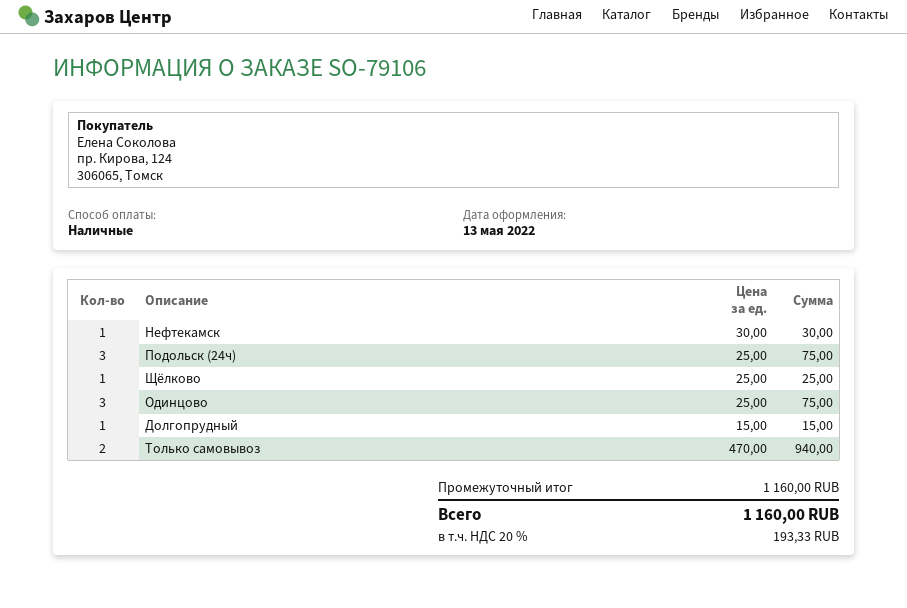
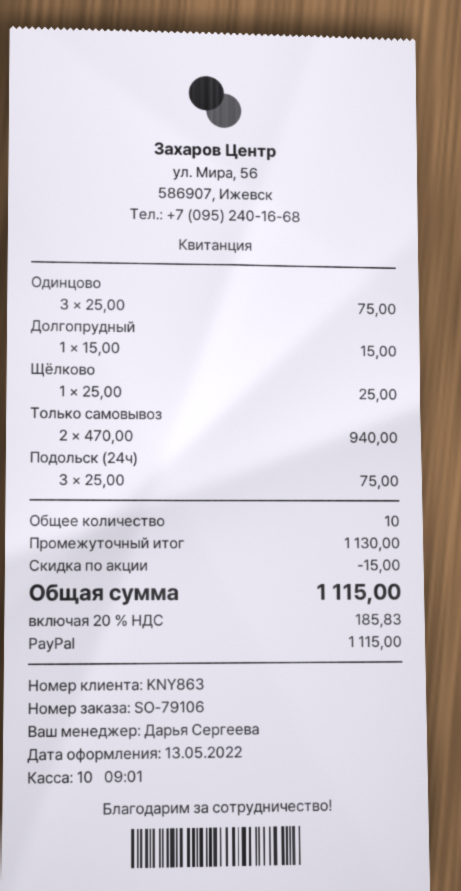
payment method: cash -> PayPal
Нефтекамск: 1 x 30.00 = 30.00 -> none
subtotal: 1160.00 -> 1130.00
discount: none -> 15.00
tax: 20% = 193.33 -> 20% = 185.83
total: 1160.00 -> 1115.00

